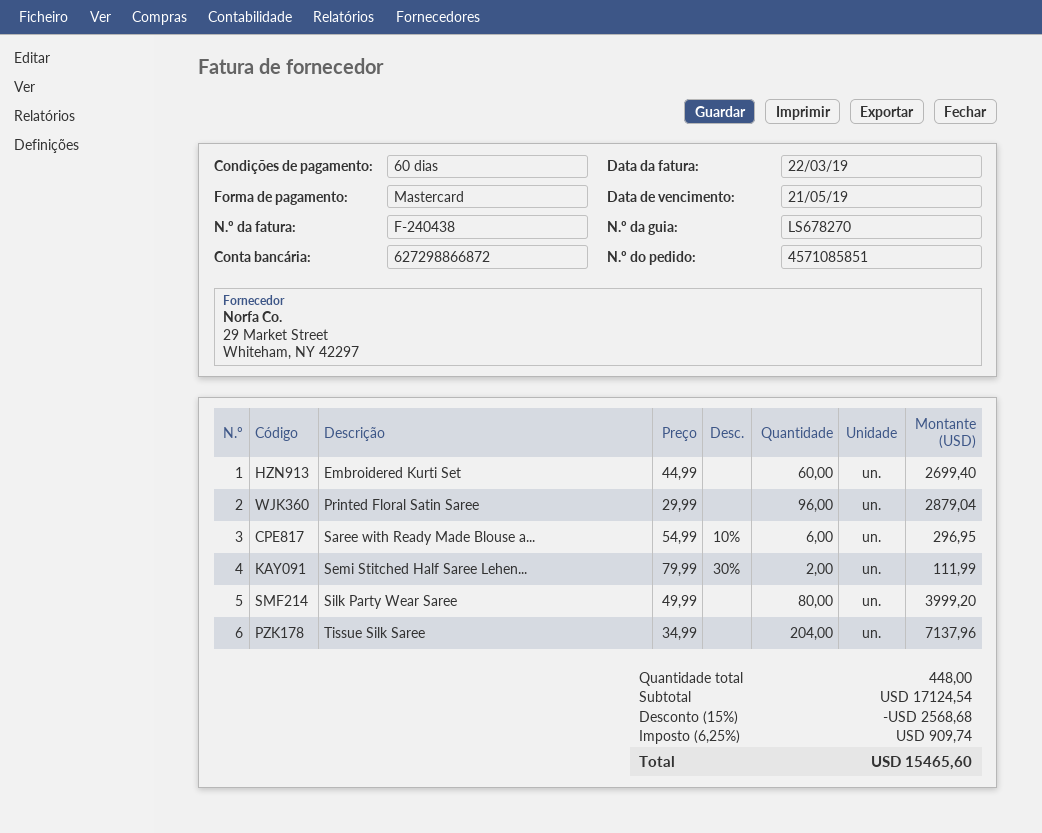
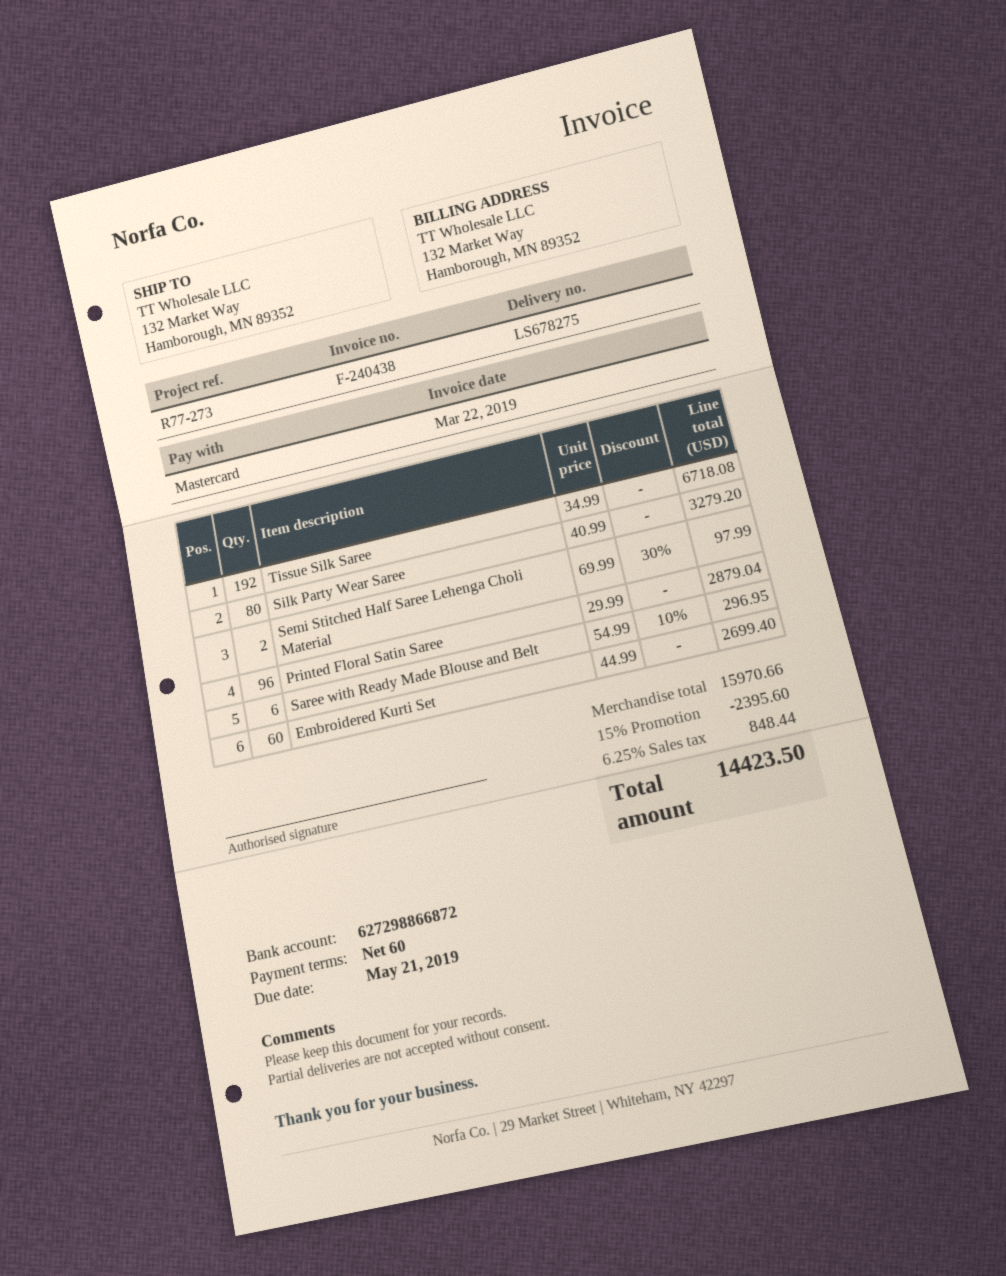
delivery note number: LS678270 -> LS678275
Semi Stitched Half Saree Lehen...: 2 x 79.99 - 30% = 111.99 -> 2 x 69.99 - 30% = 97.99
Silk Party Wear Saree: 80 x 49.99 = 3999.20 -> 80 x 40.99 = 3279.20
Tissue Silk Saree: 204 x 34.99 = 7137.96 -> 192 x 34.99 = 6718.08
subtotal: 17124.54 -> 15970.66
discount: 15% = 2568.68 -> 15% = 2395.60
tax: 6.25% = 909.74 -> 6.25% = 848.44
total: 15465.60 -> 14423.50

